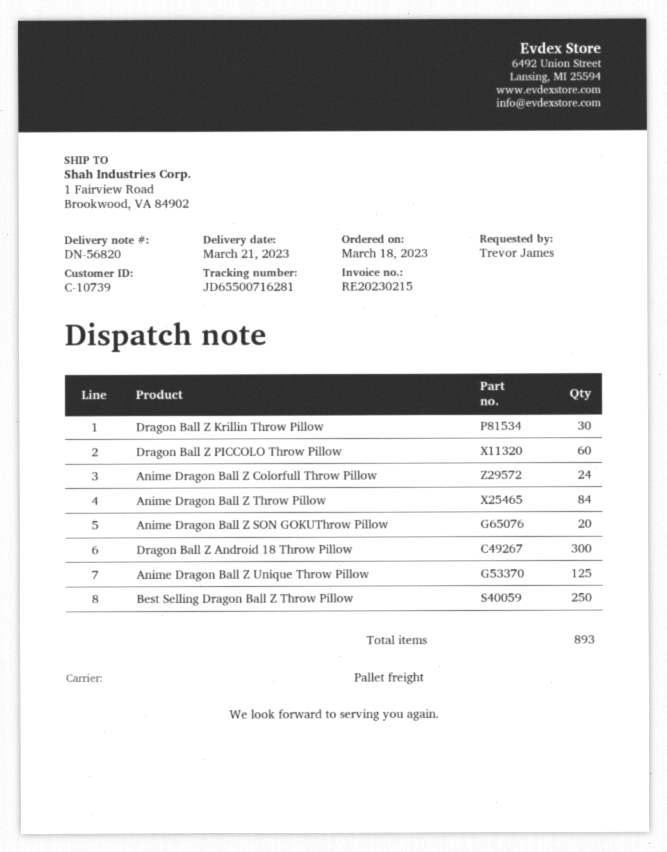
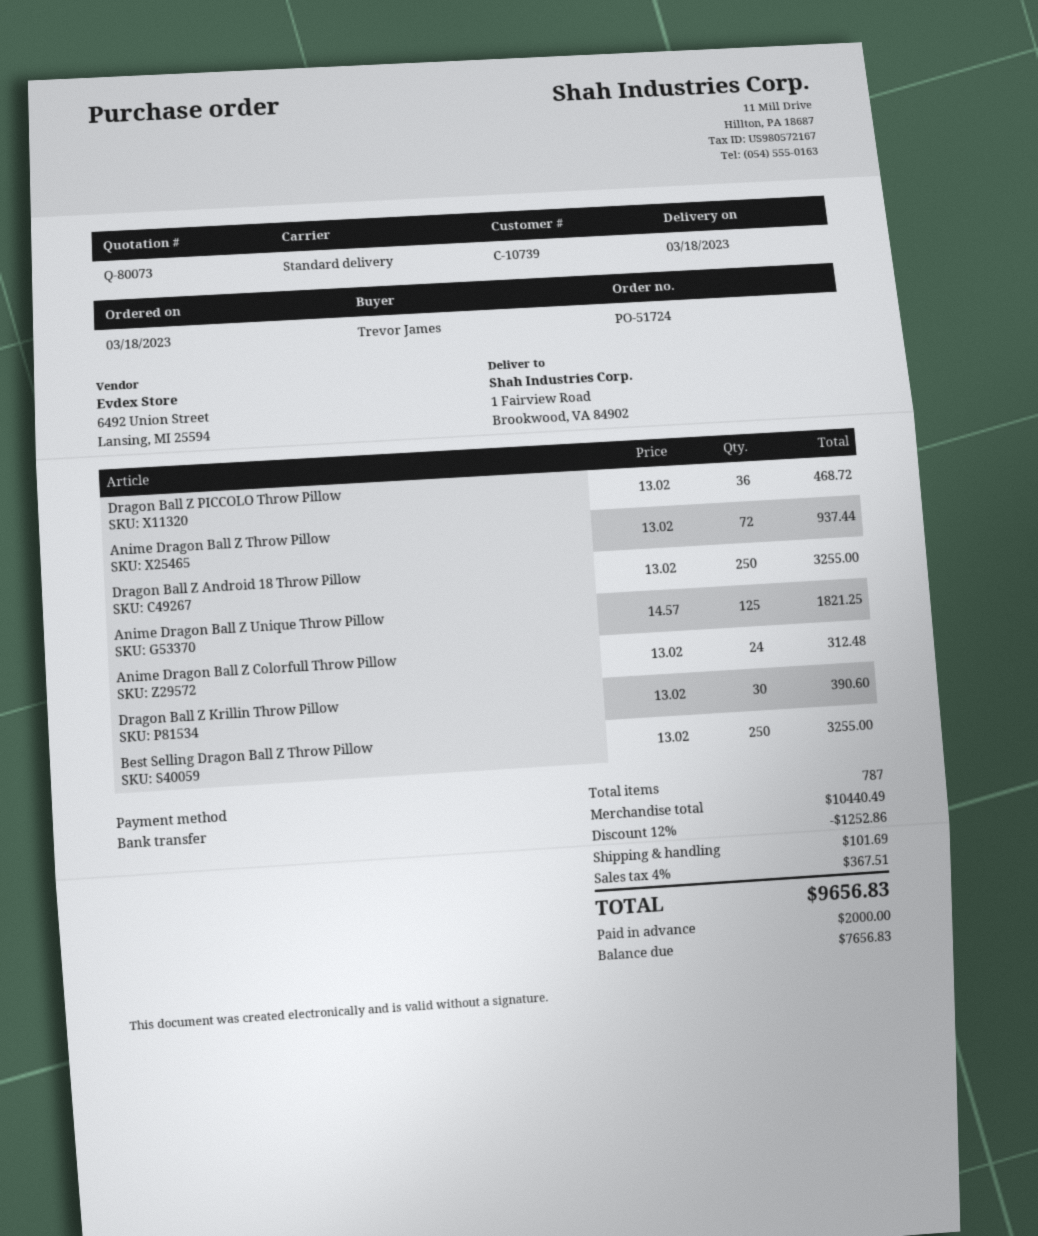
delivery date: 2023-03-21 -> 2023-03-18
shipping method: pallet freight -> standard
Dragon Ball Z PICCOLO Throw Pillow: 60 -> 36
Anime Dragon Ball Z Throw Pillow: 84 -> 72
Anime Dragon Ball Z SON GOKUThrow Pillow: 20 -> none
Dragon Ball Z Android 18 Throw Pillow: 300 -> 250
total quantity: 893 -> 787

